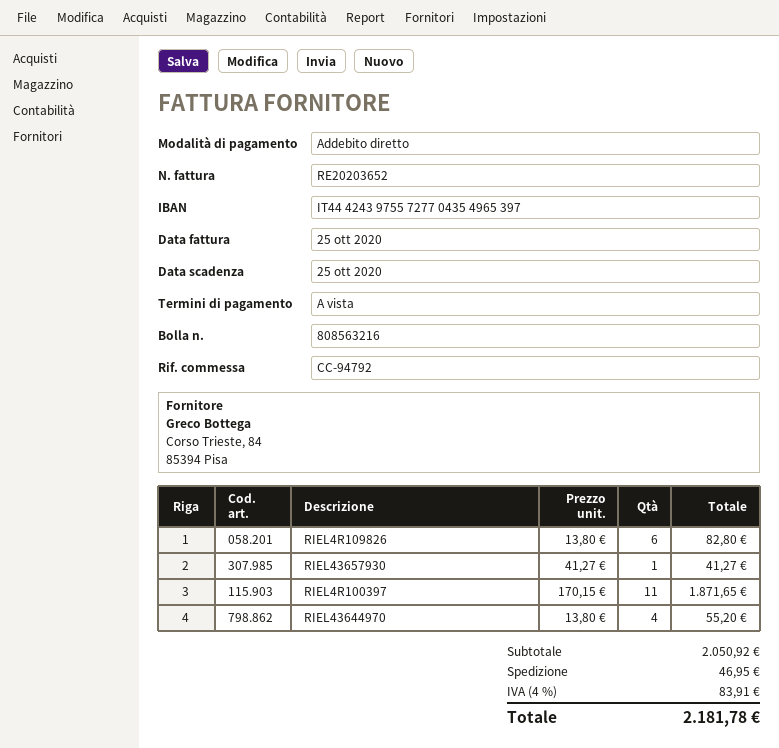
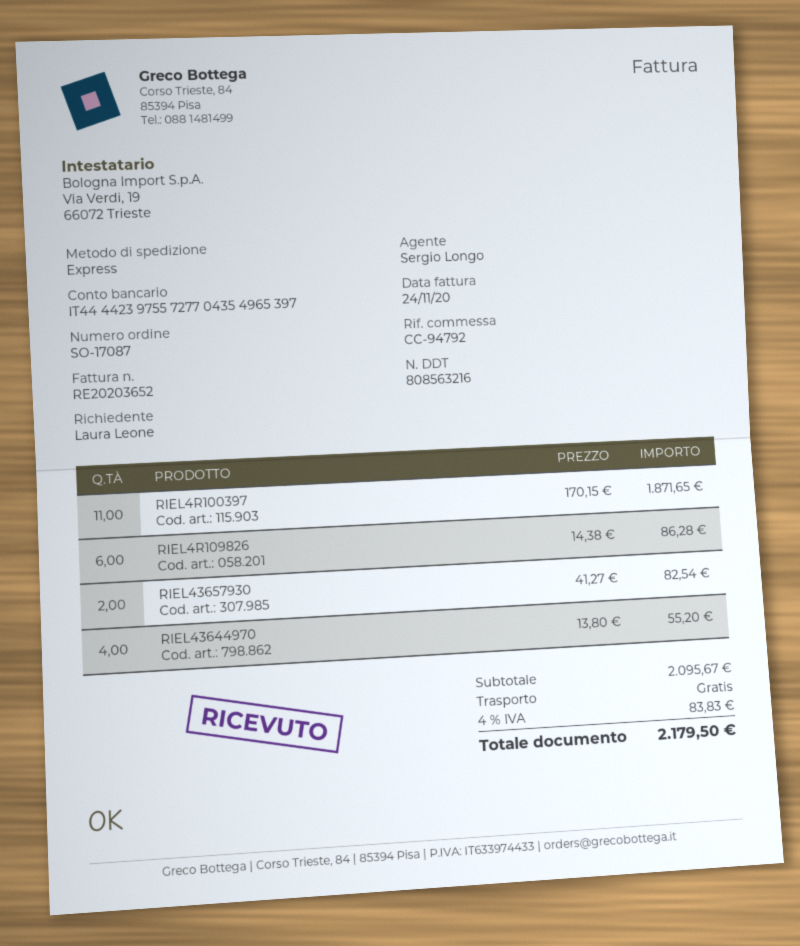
invoice date: 2020-10-25 -> 2020-11-24
bank account: IT4442439755727704354965397 -> IT4444239755727704354965397
RIEL4R109826: 6 x 13.80 = 82.80 -> 6 x 14.38 = 86.28
RIEL43657930: 1 x 41.27 = 41.27 -> 2 x 41.27 = 82.54
subtotal: 2050.92 -> 2095.67
shipping: 46.95 -> 0.00
tax: 4% = 83.91 -> 4% = 83.83
total: 2181.78 -> 2179.50

